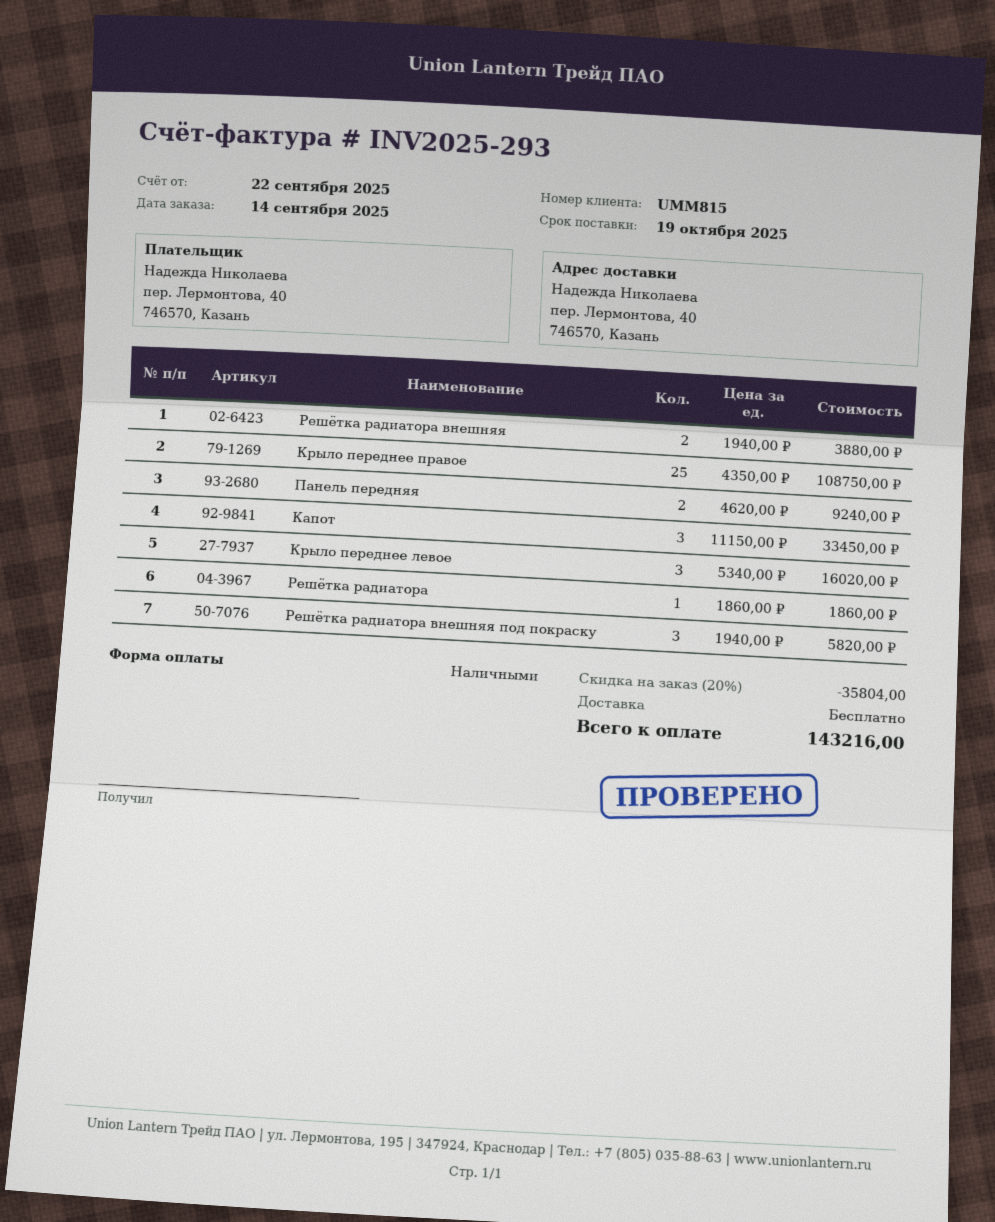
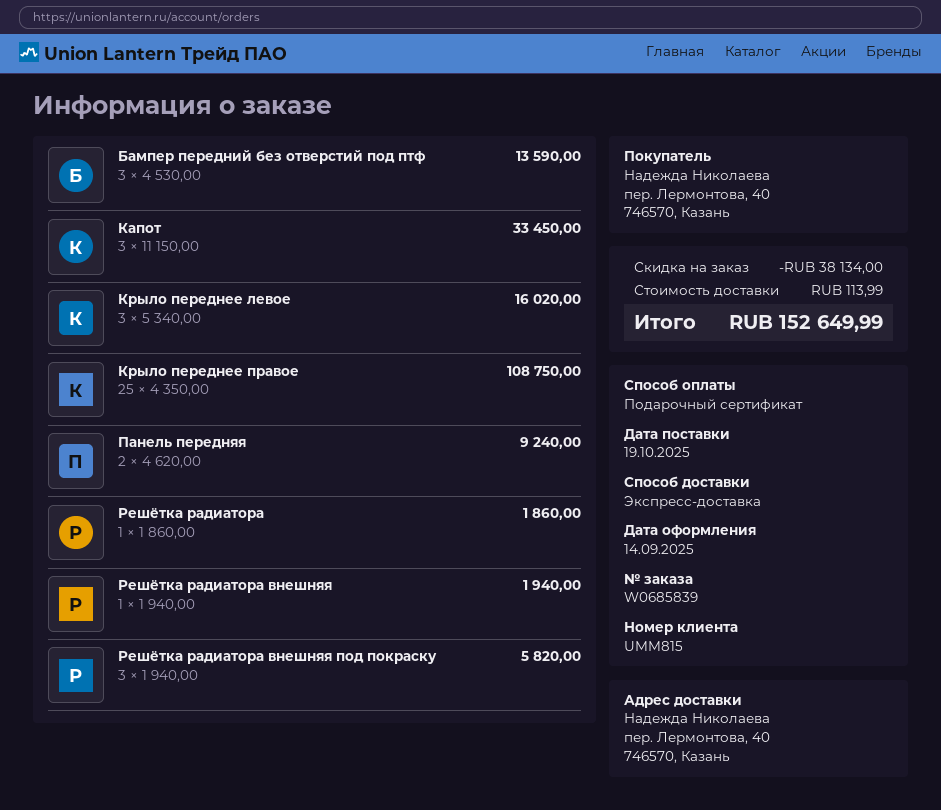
payment method: cash -> gift card
Решётка радиатора внешняя: 2 x 1940.00 = 3880.00 -> 1 x 1940.00 = 1940.00
Бампер передний без отверстий под птф: none -> 3 x 4530.00 = 13590.00
discount: 35804.00 -> 38134.00
shipping: 0.00 -> 113.99
total: 143216.00 -> 152649.99

